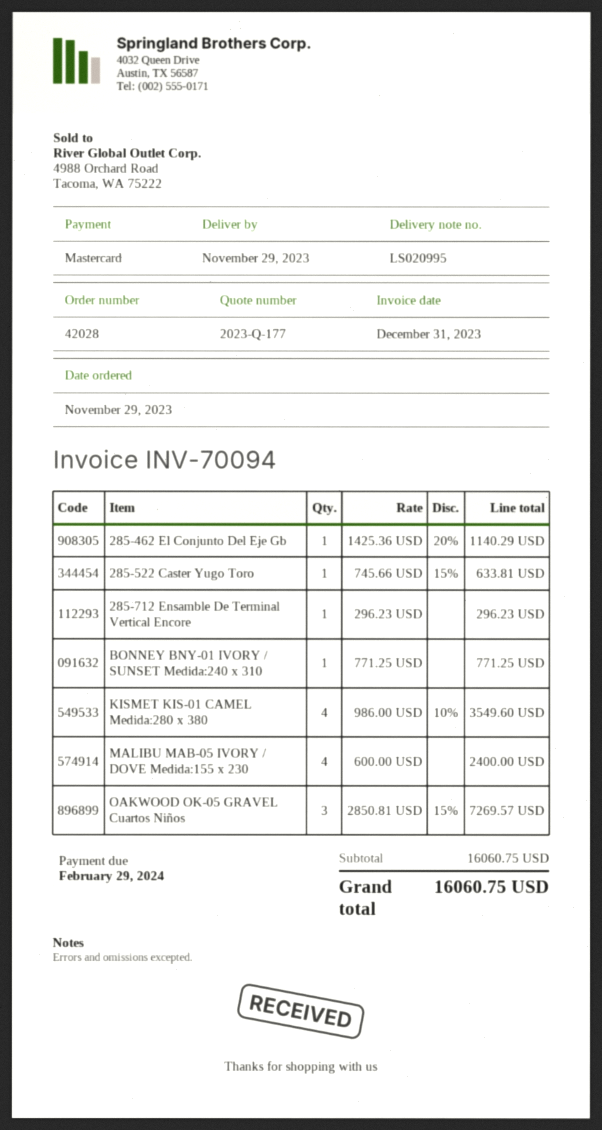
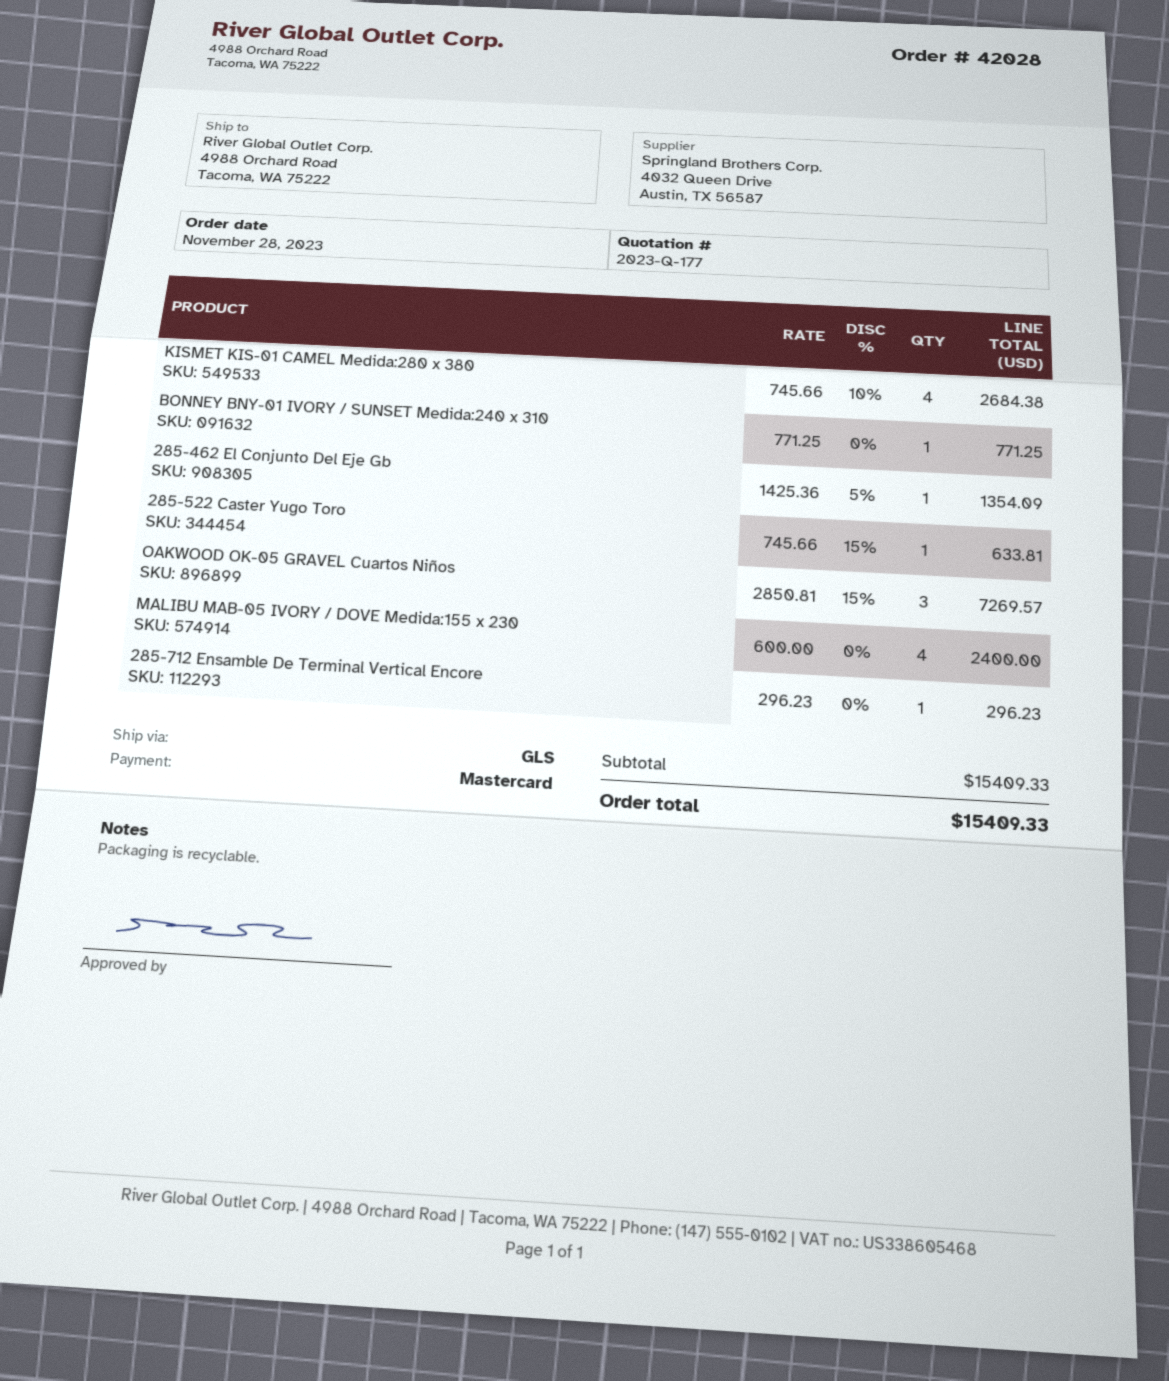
order date: 2023-11-29 -> 2023-11-28
285-462 El Conjunto Del Eje Gb: 1 x 1425.36 - 20% = 1140.29 -> 1 x 1425.36 - 5% = 1354.09
KISMET KIS-01 CAMEL Medida:280 x 380: 4 x 986.00 - 10% = 3549.60 -> 4 x 745.66 - 10% = 2684.38
subtotal: 16060.75 -> 15409.33
total: 16060.75 -> 15409.33

